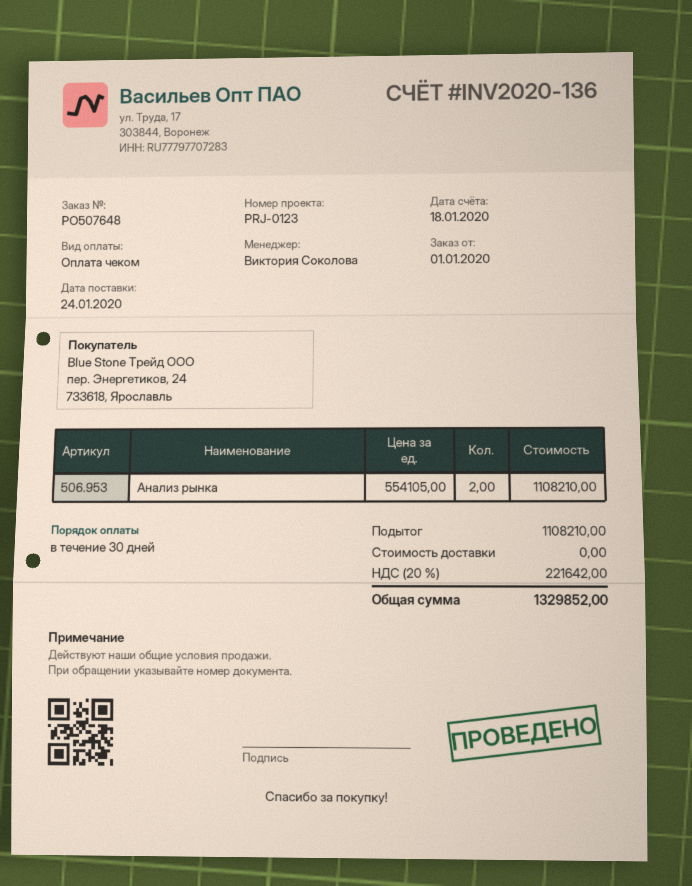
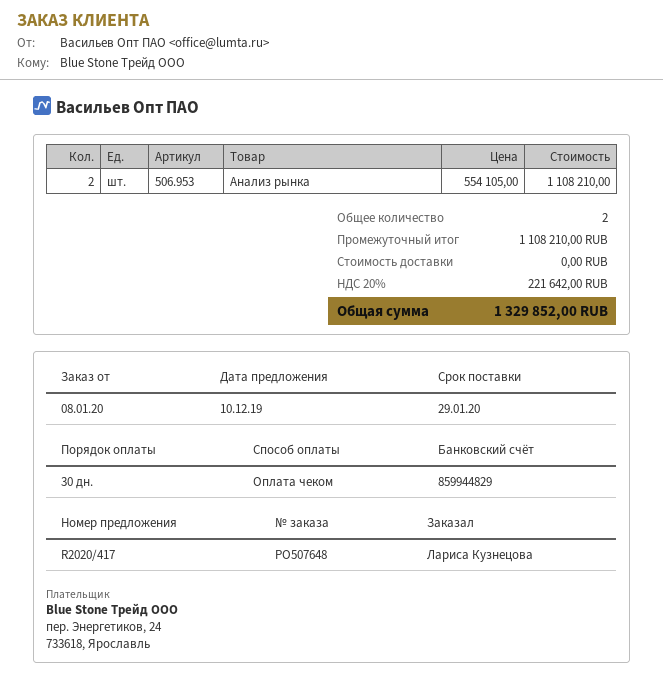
order date: 2020-01-01 -> 2020-01-08
delivery date: 2020-01-24 -> 2020-01-29

